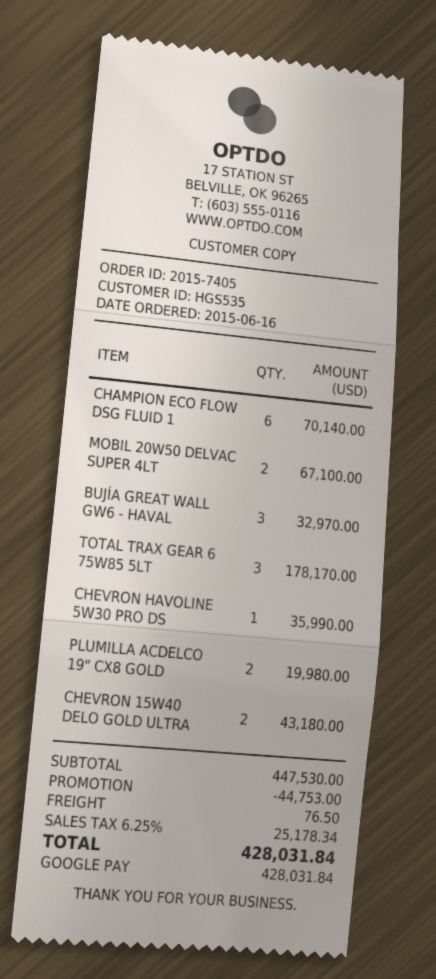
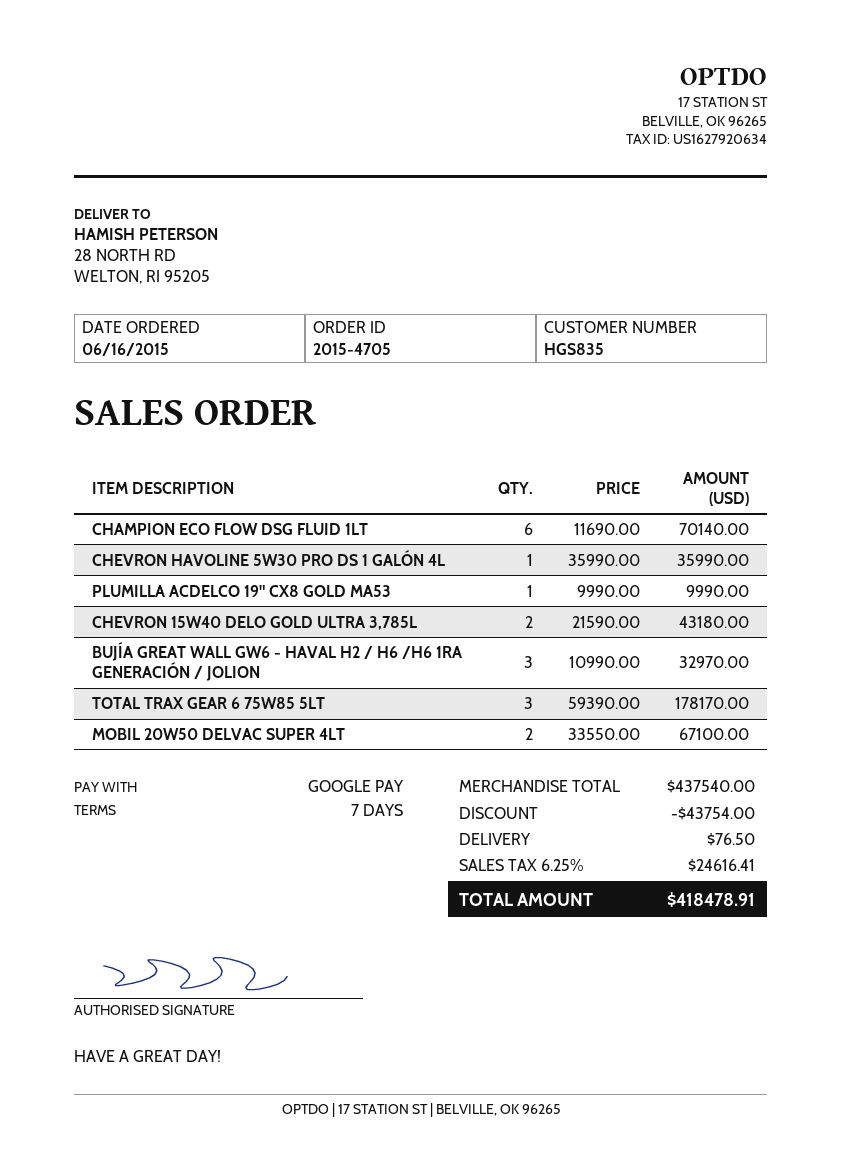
order number: 2015-7405 -> 2015-4705
customer number: HGS535 -> HGS835
PLUMILLA ACDELCO 19" CX8 GOLD: 2 for 19980.00 -> 1 for 9990.00
subtotal: 447530.00 -> 437540.00
discount: 44753.00 -> 43754.00
tax: 6.25% = 25178.34 -> 6.25% = 24616.41
total: 428031.84 -> 418478.91

